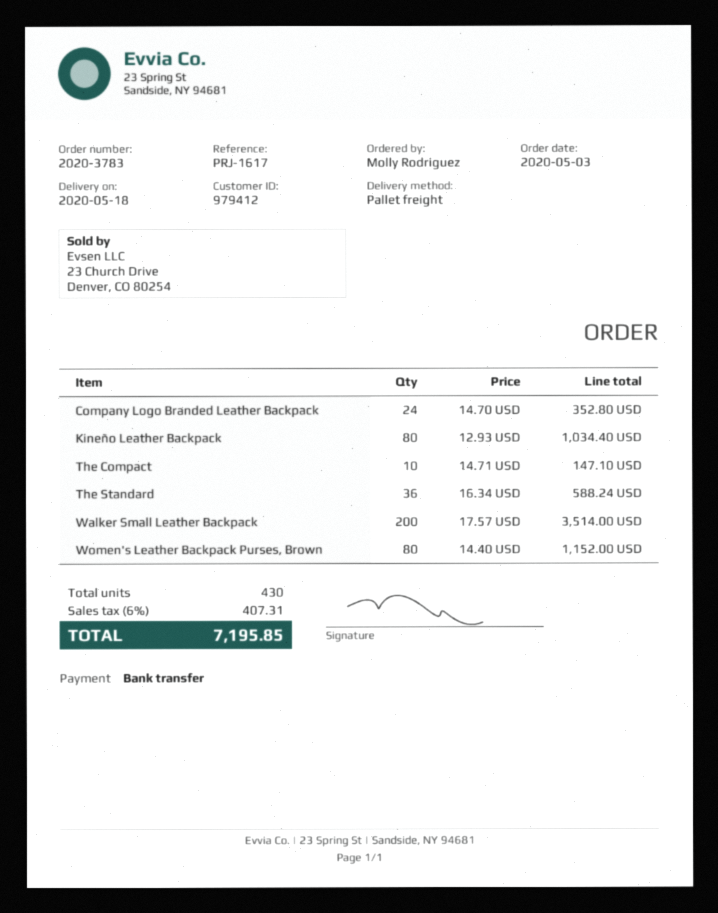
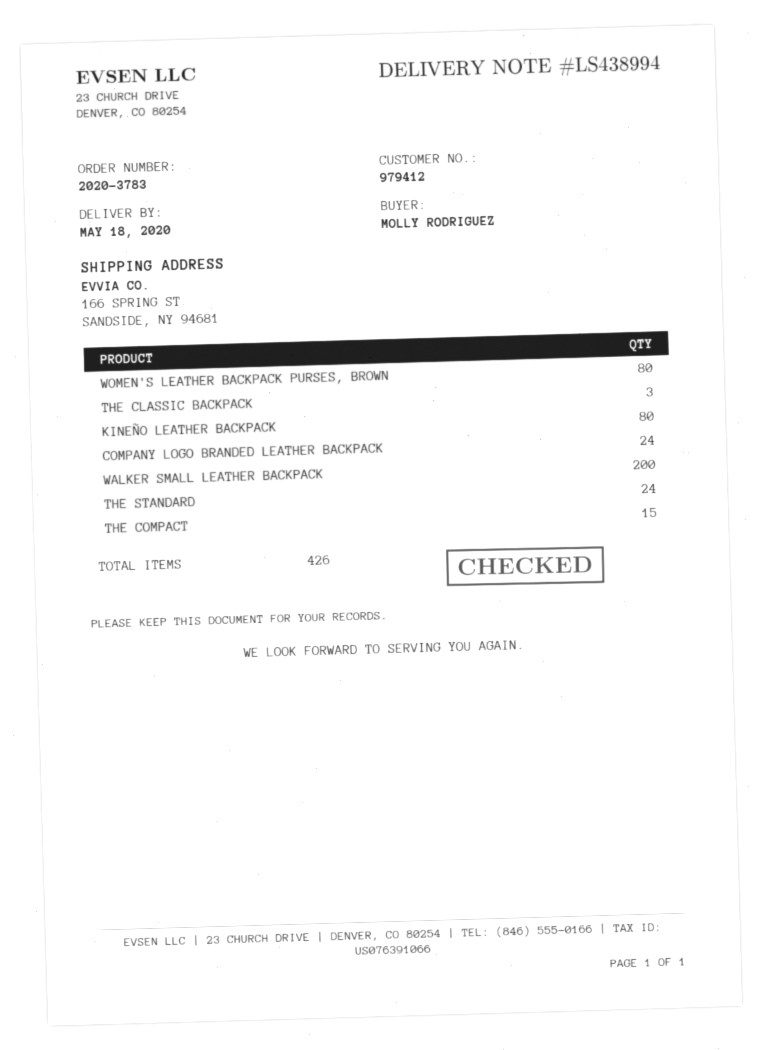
The Compact: 10 -> 15
The Standard: 36 -> 24
THE CLASSIC BACKPACK: none -> 3
total quantity: 430 -> 426

